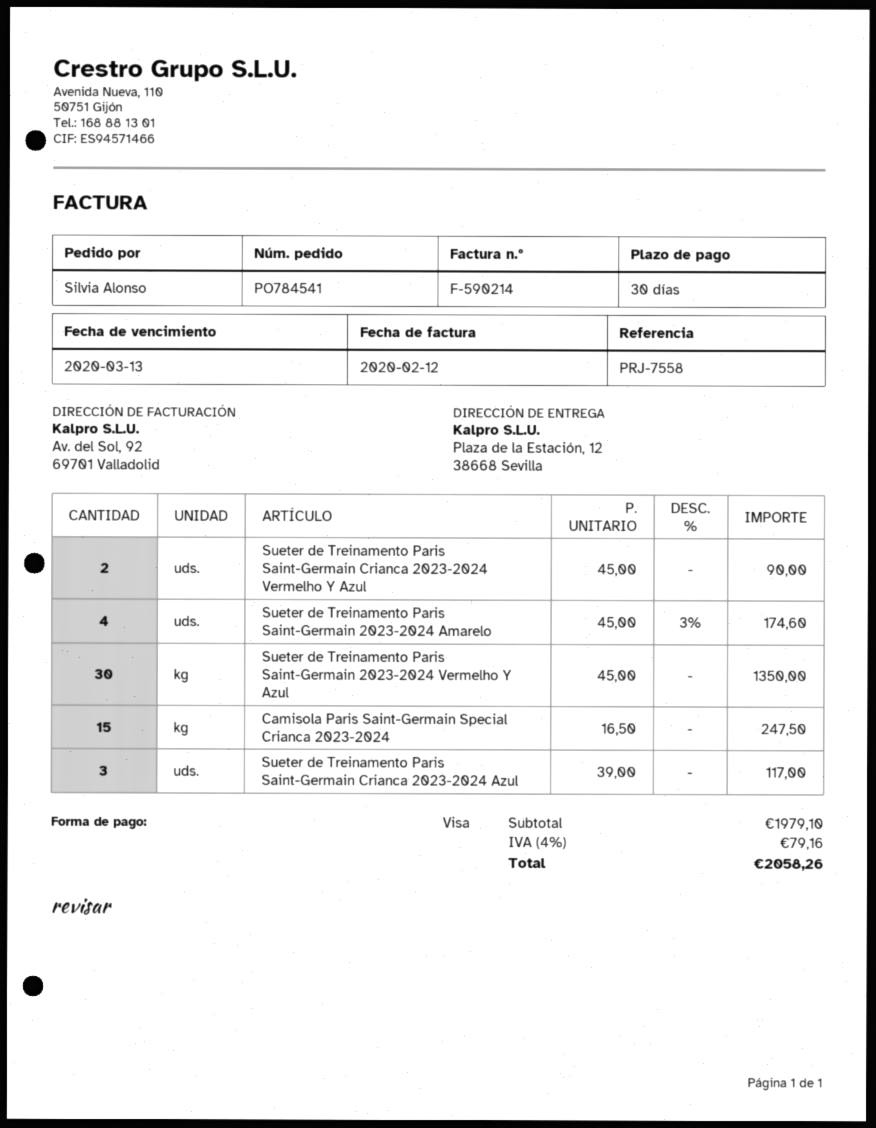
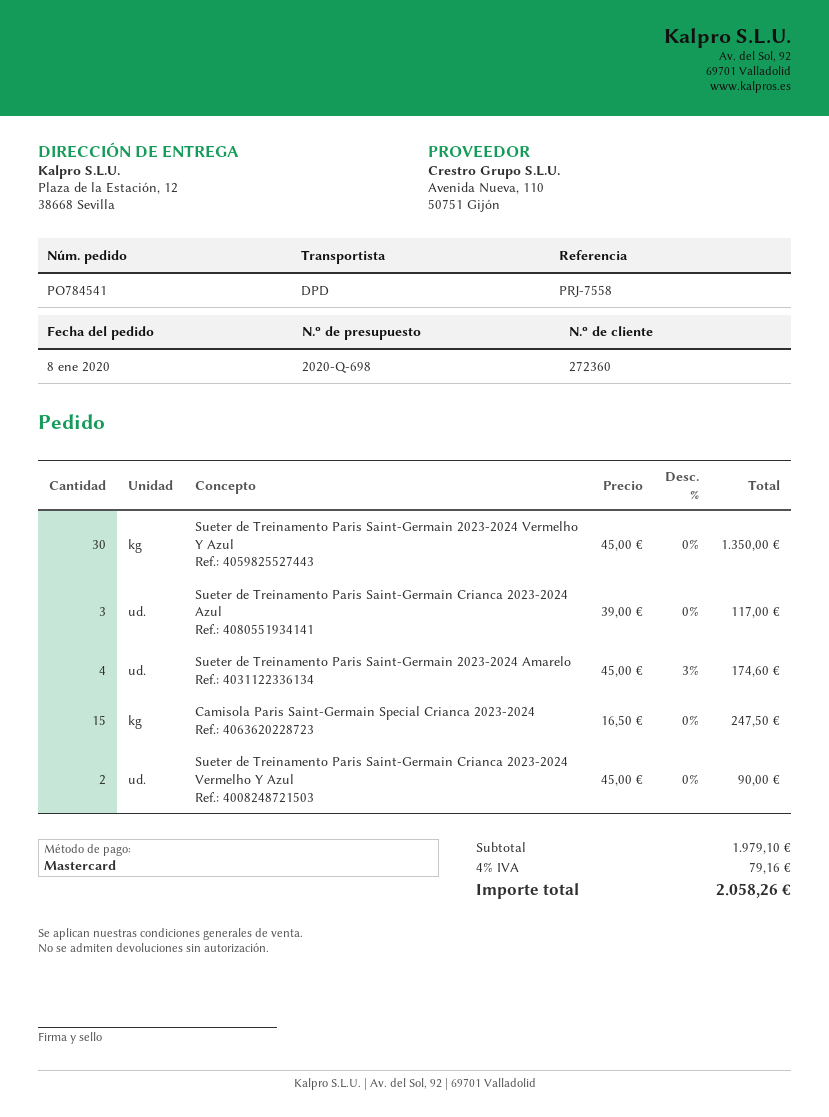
payment method: Visa -> Mastercard

